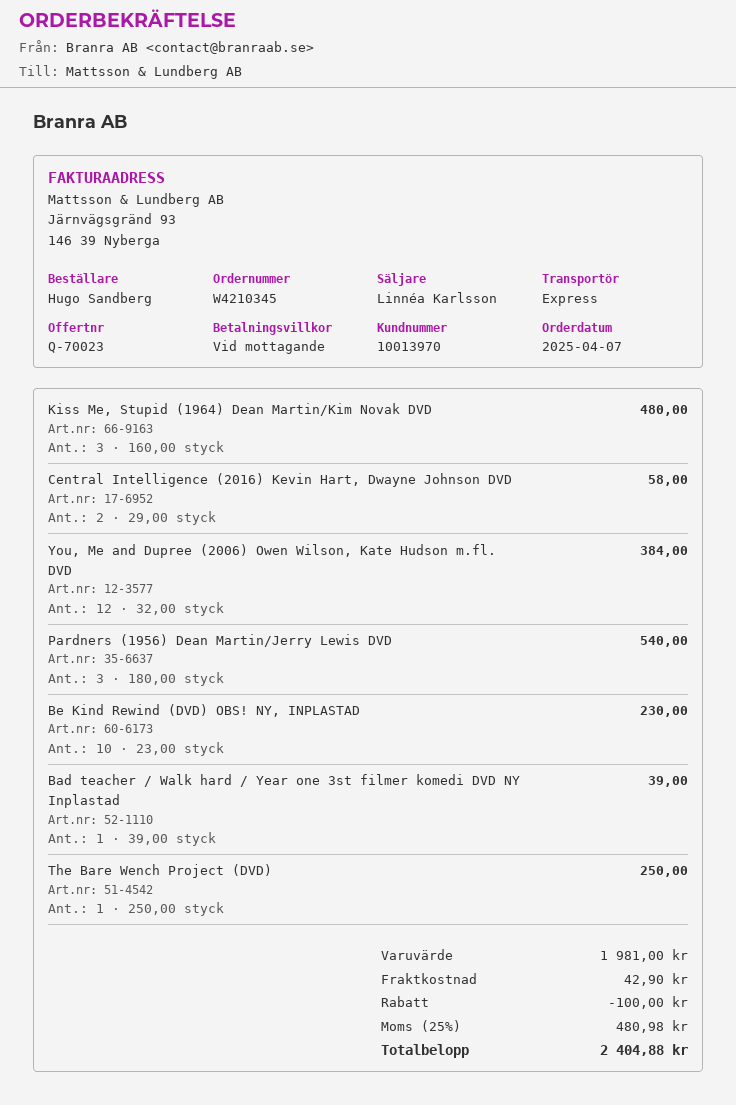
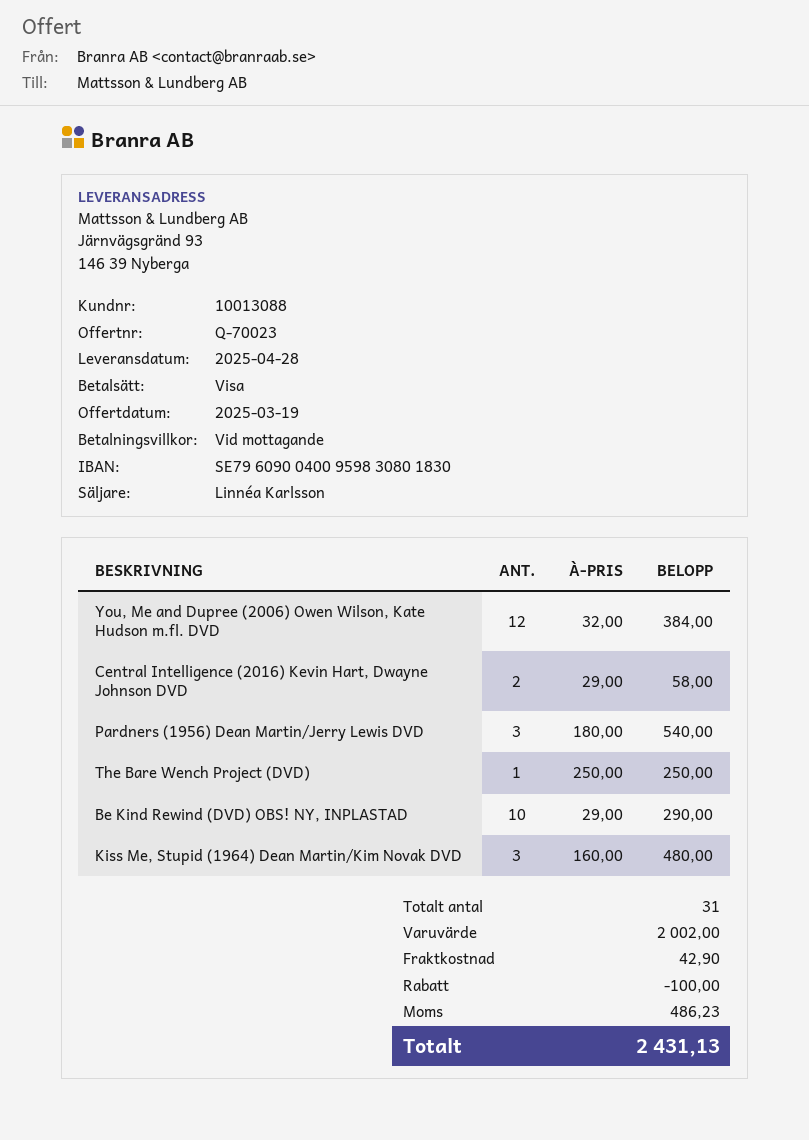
customer number: 10013970 -> 10013088
Be Kind Rewind (DVD) OBS! NY, INPLASTAD: 10 x 23.00 = 230.00 -> 10 x 29.00 = 290.00
Bad teacher / Walk hard / Year one 3st filmer komedi DVD NY Inplastad: 1 x 39.00 = 39.00 -> none
subtotal: 1981.00 -> 2002.00
tax: 480.98 -> 486.23
total: 2404.88 -> 2431.13

